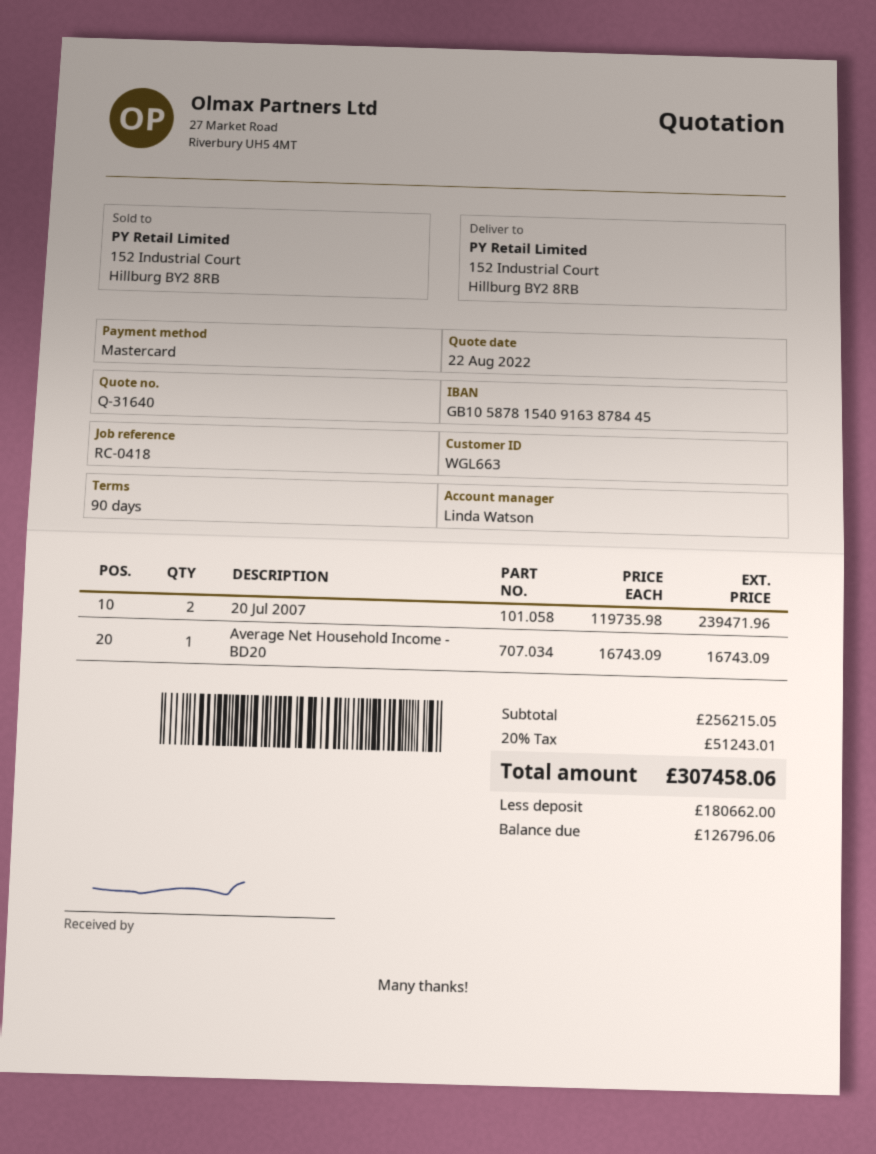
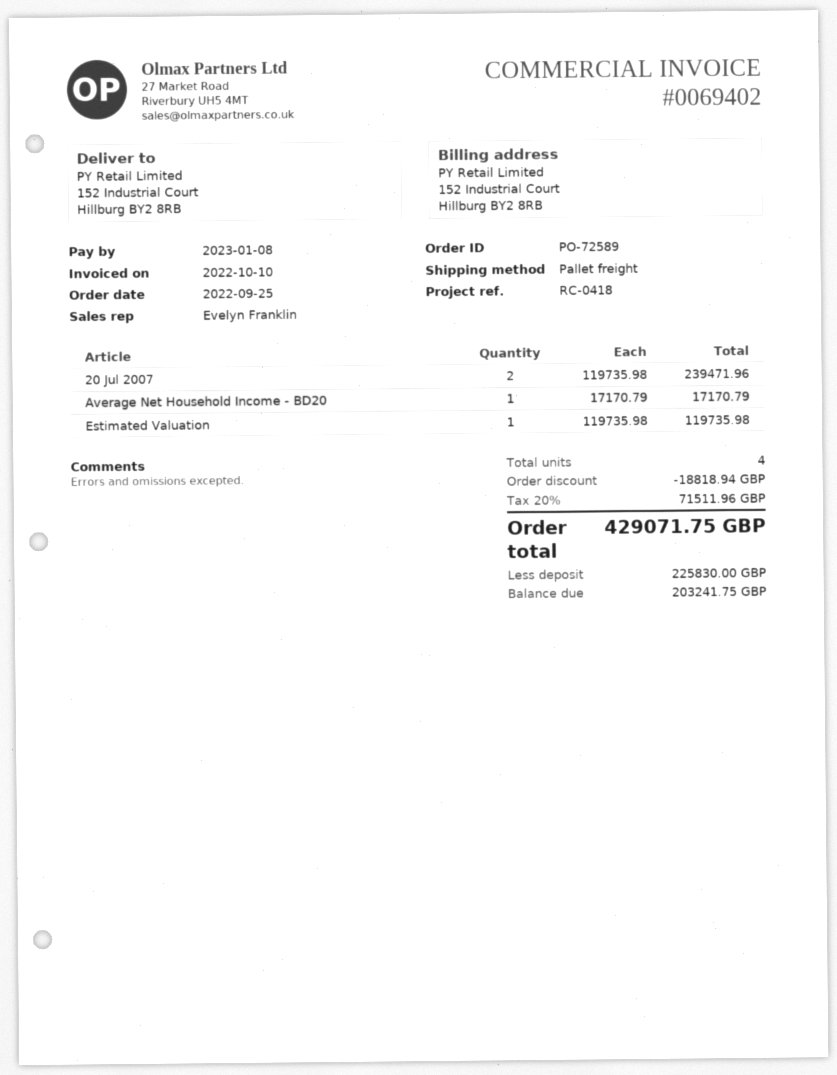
sales rep: Linda Watson -> Evelyn Franklin
Average Net Household Income - BD20: 1 x 16743.09 = 16743.09 -> 1 x 17170.79 = 17170.79
Estimated Valuation: none -> 1 x 119735.98 = 119735.98
discount: none -> 18818.94
tax: 20% = 51243.01 -> 20% = 71511.96
total: 307458.06 -> 429071.75
deposit: 180662.00 -> 225830.00
balance: 126796.06 -> 203241.75

